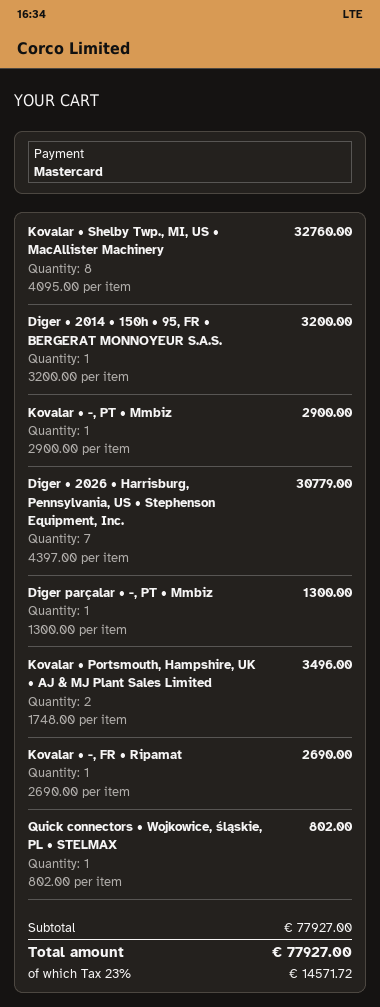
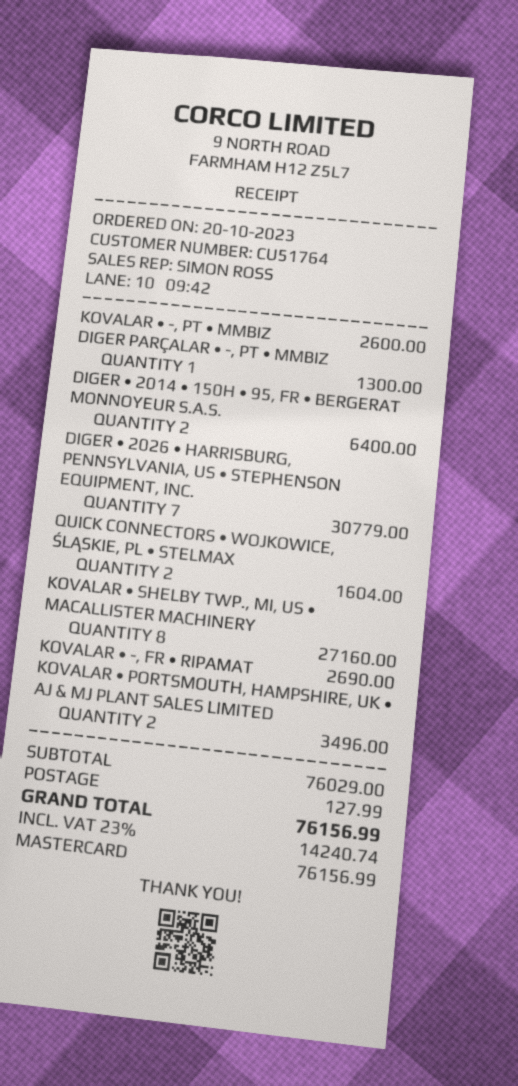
Kovalar • Shelby Twp., MI, US • MacAllister Machinery: 8 for 32760.00 -> 8 for 27160.00
Diger • 2014 • 150h • 95, FR • BERGERAT MONNOYEUR S.A.S.: 1 for 3200.00 -> 2 for 6400.00
Kovalar • -, PT • Mmbiz: 1 for 2900.00 -> 1 for 2600.00
Quick connectors • Wojkowice, śląskie, PL • STELMAX: 1 for 802.00 -> 2 for 1604.00
subtotal: 77927.00 -> 76029.00
shipping: none -> 127.99
tax: 23% = 14571.72 -> 23% = 14240.74
total: 77927.00 -> 76156.99

